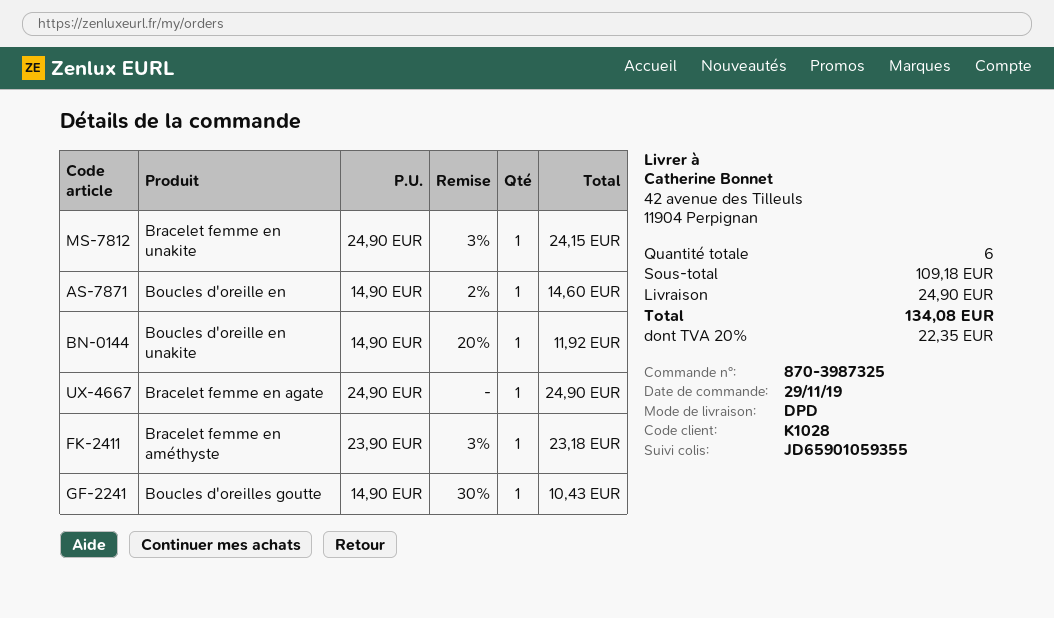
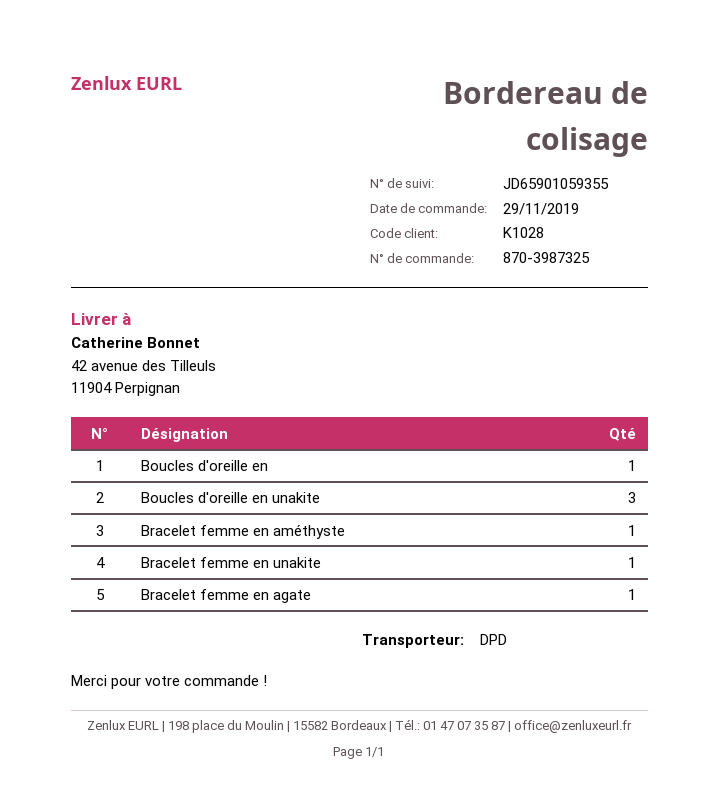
Boucles d'oreille en unakite: 1 -> 3
Boucles d'oreilles goutte: 1 -> none

